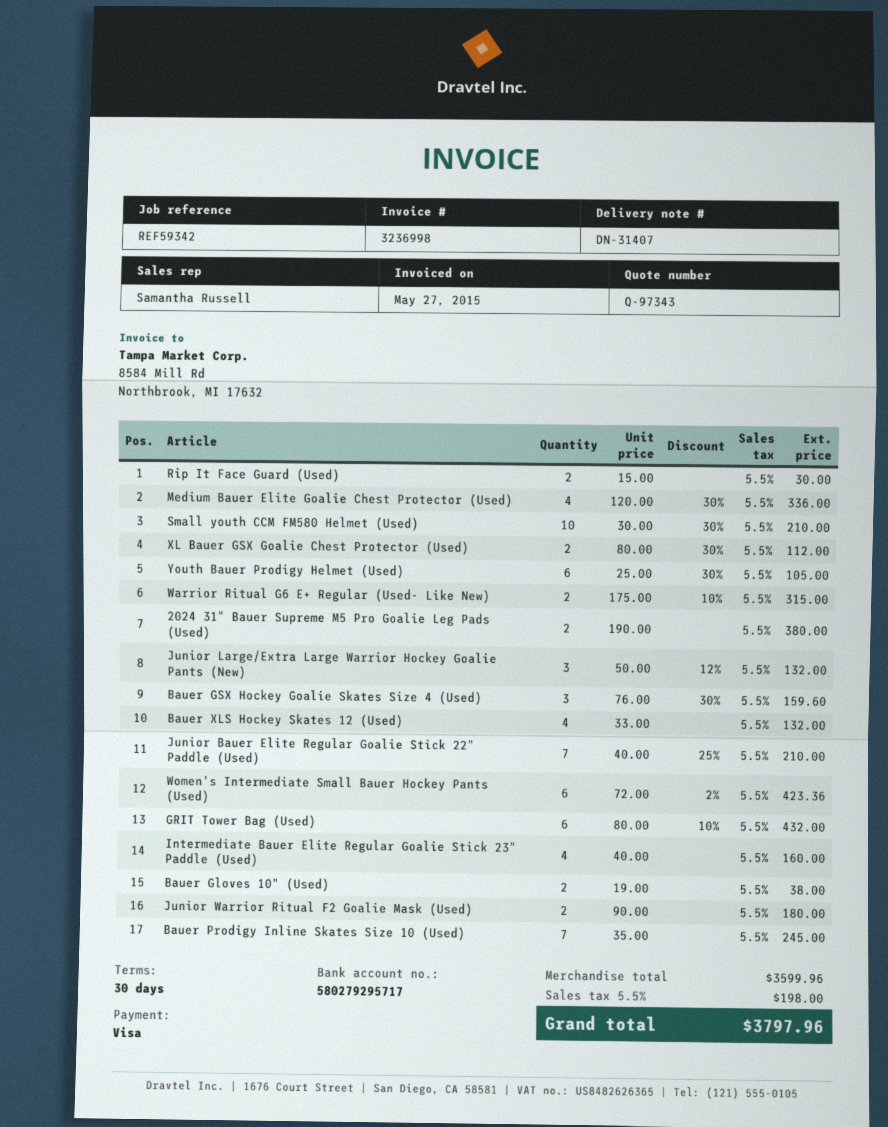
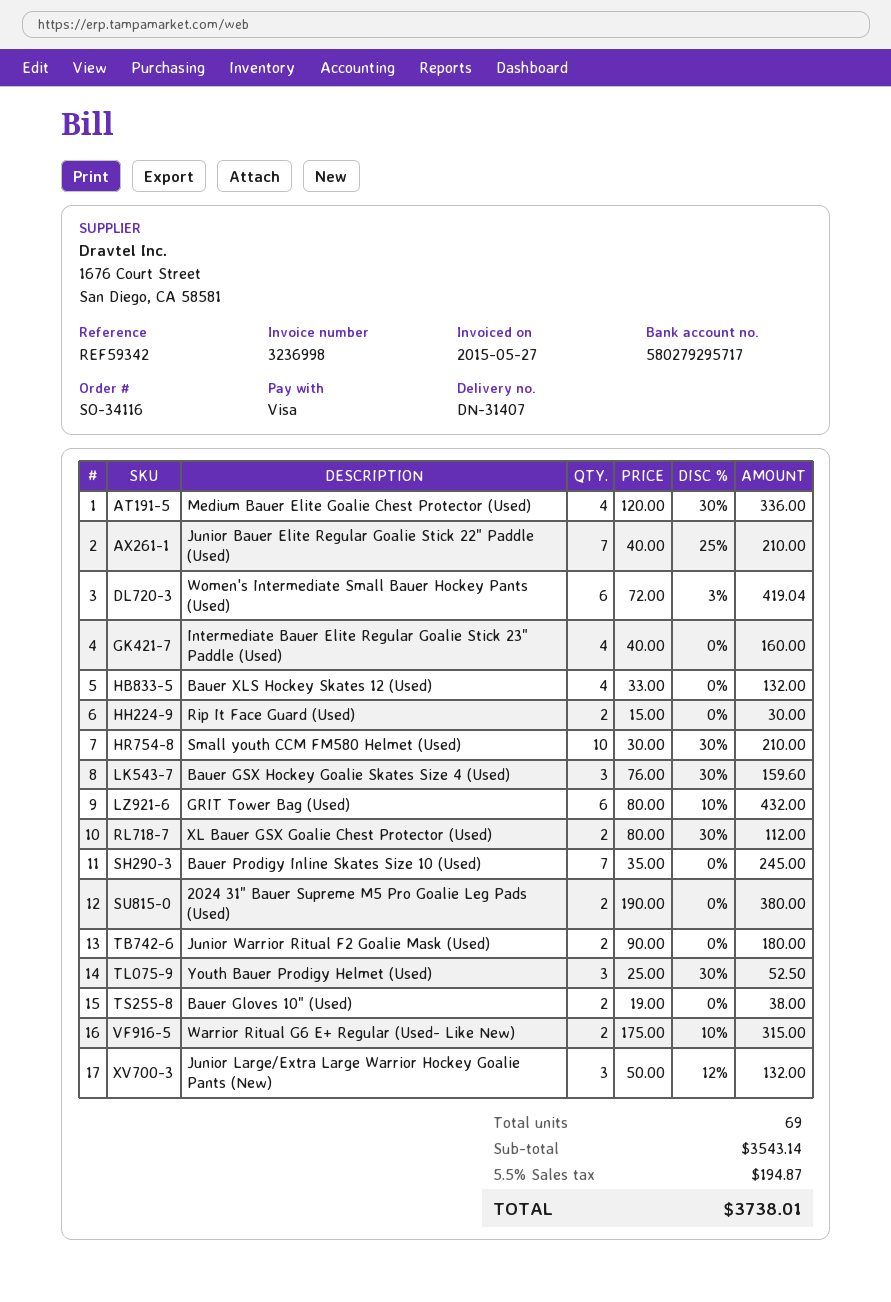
Youth Bauer Prodigy Helmet (Used): 6 x 25.00 - 30% = 105.00 -> 3 x 25.00 - 30% = 52.50
Women's Intermediate Small Bauer Hockey Pants (Used): 6 x 72.00 - 2% = 423.36 -> 6 x 72.00 - 3% = 419.04
subtotal: 3599.96 -> 3543.14
tax: 5.5% = 198.00 -> 5.5% = 194.87
total: 3797.96 -> 3738.01

